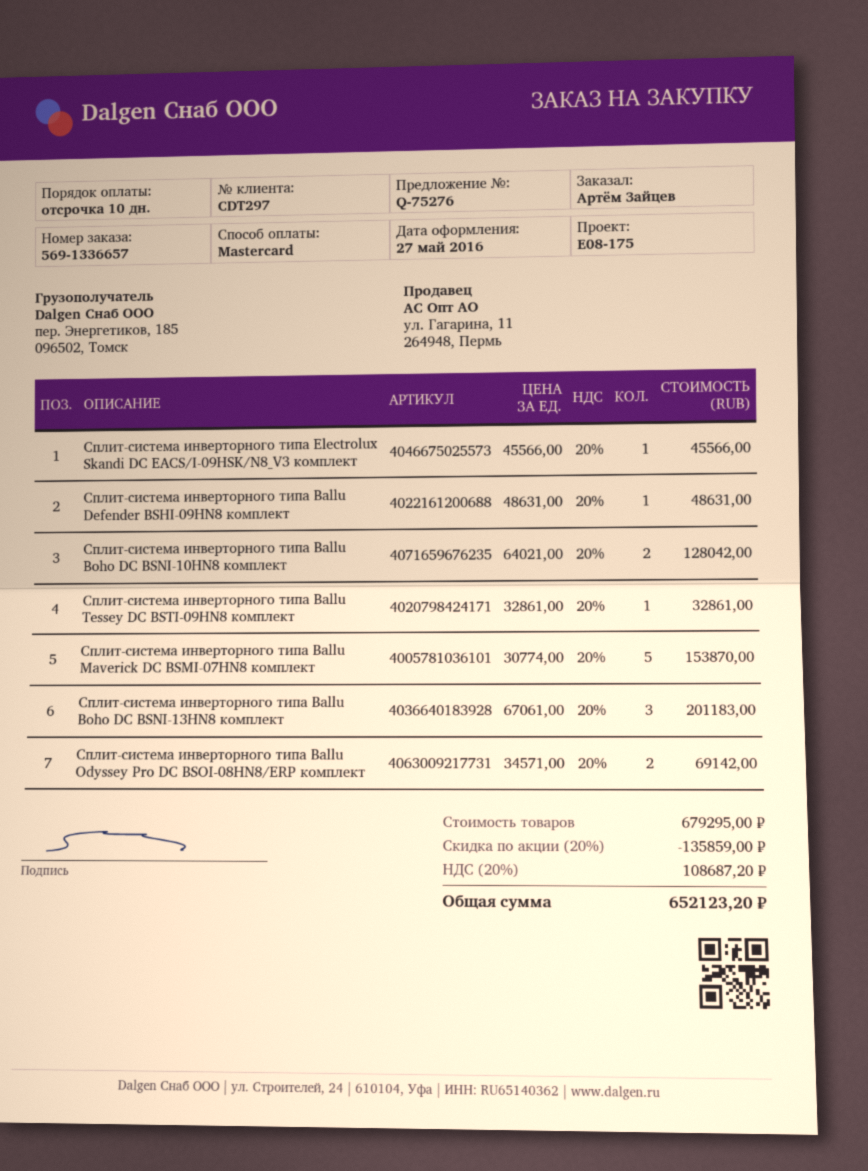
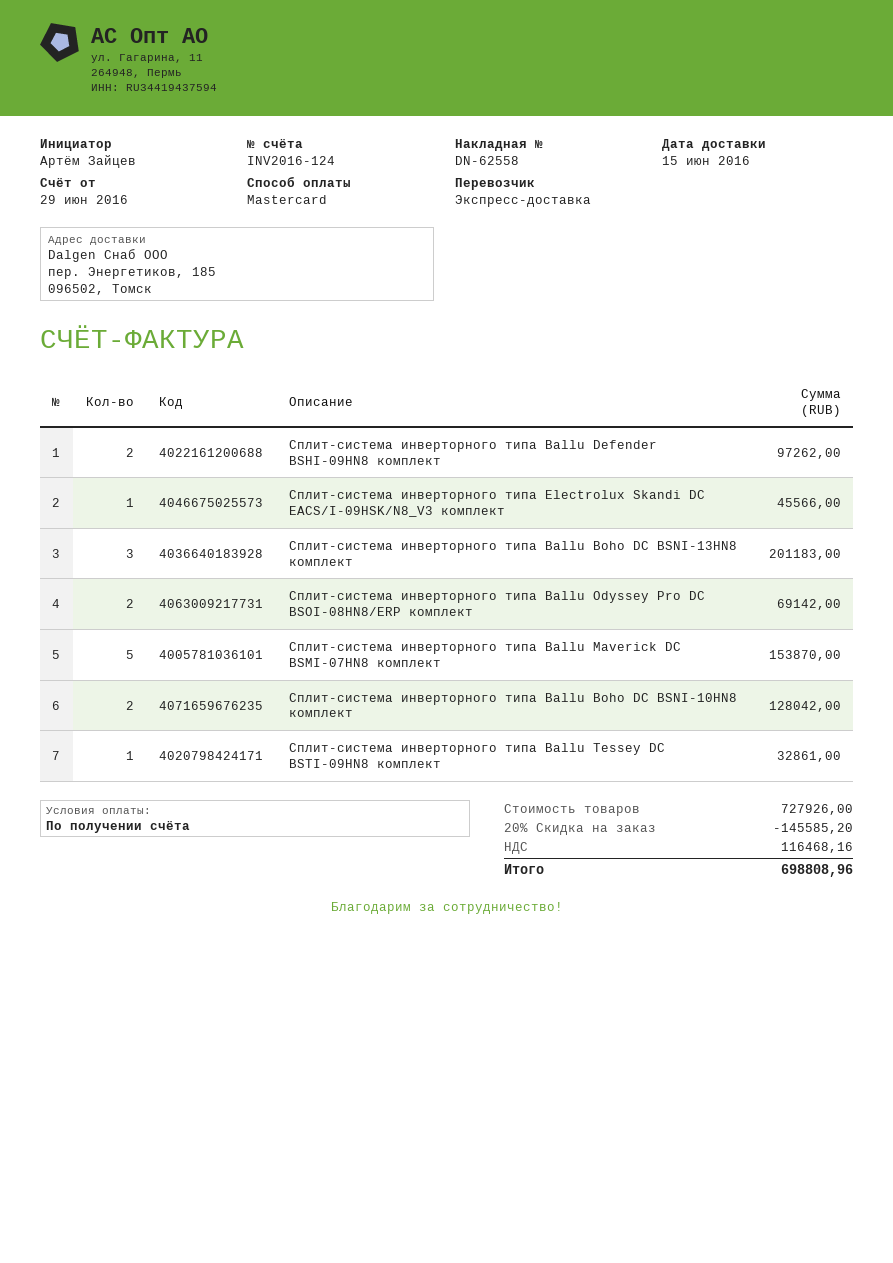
payment terms: 10 days -> on receipt
Сплит-система инверторного типа Ballu Defender BSHI-09HN8 комплект: 1 for 48631.00 -> 2 for 97262.00
subtotal: 679295.00 -> 727926.00
discount: 20% = 135859.00 -> 20% = 145585.20
tax: 108687.20 -> 116468.16
total: 652123.20 -> 698808.96

